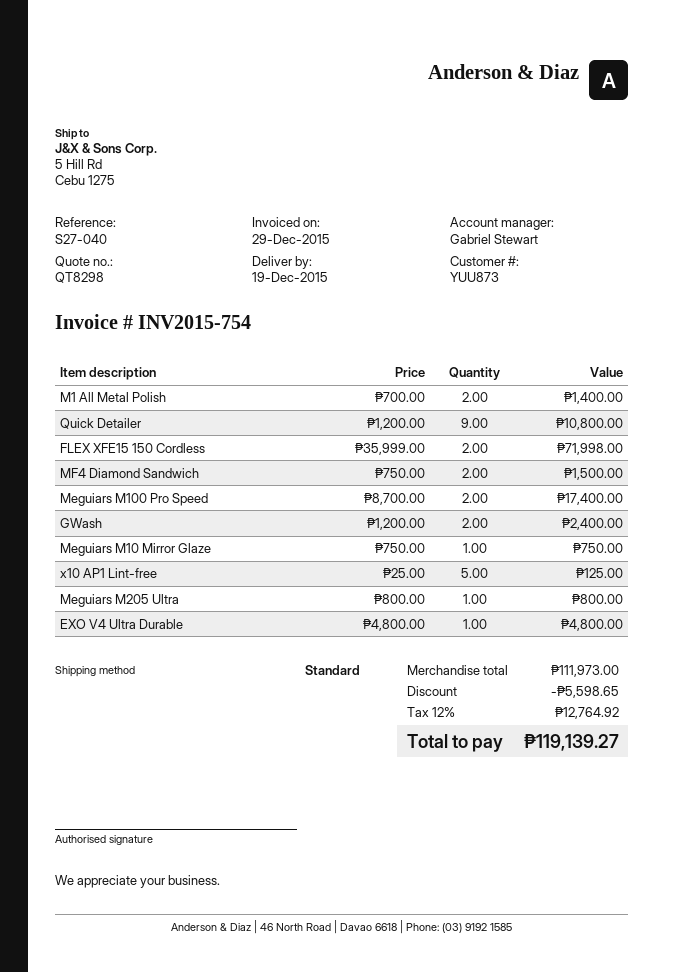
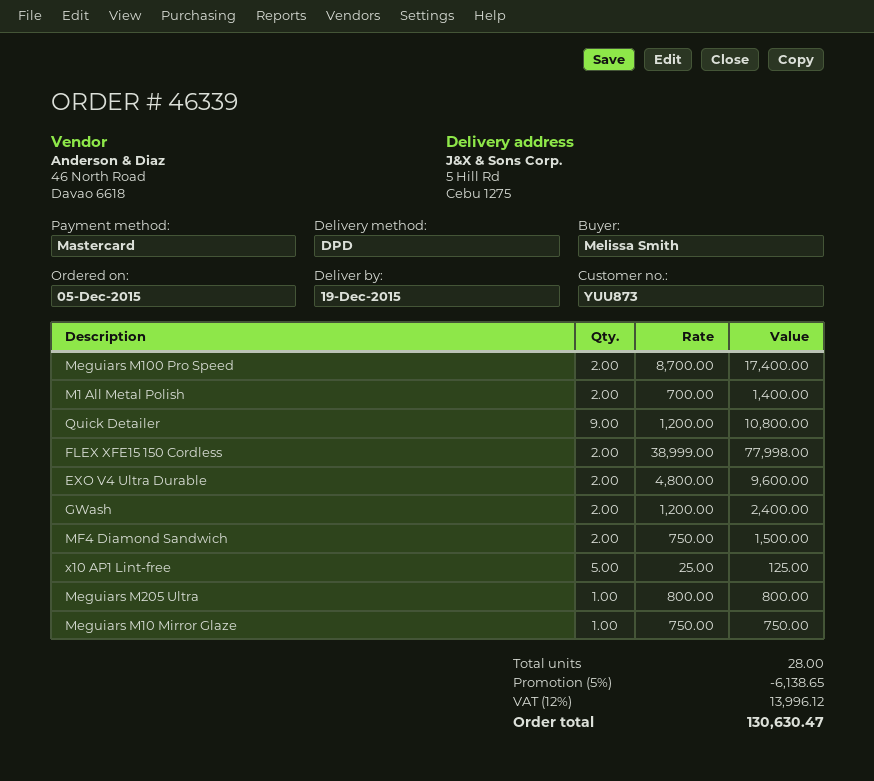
shipping method: standard -> DPD
FLEX XFE15 150 Cordless: 2 x 35999.00 = 71998.00 -> 2 x 38999.00 = 77998.00
EXO V4 Ultra Durable: 1 x 4800.00 = 4800.00 -> 2 x 4800.00 = 9600.00
discount: 5598.65 -> 6138.65
tax: 12% = 12764.92 -> 12% = 13996.12
total: 119139.27 -> 130630.47

